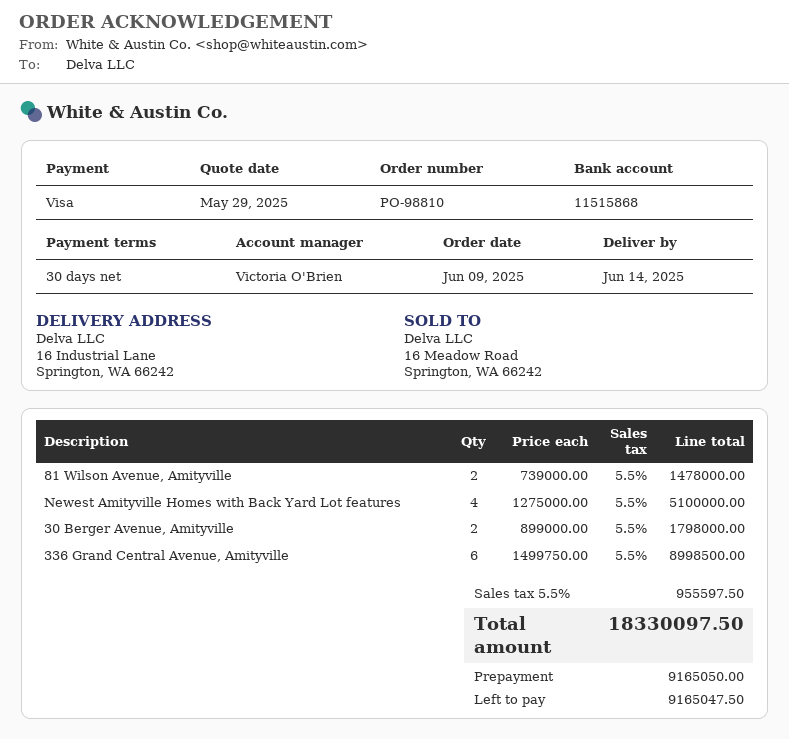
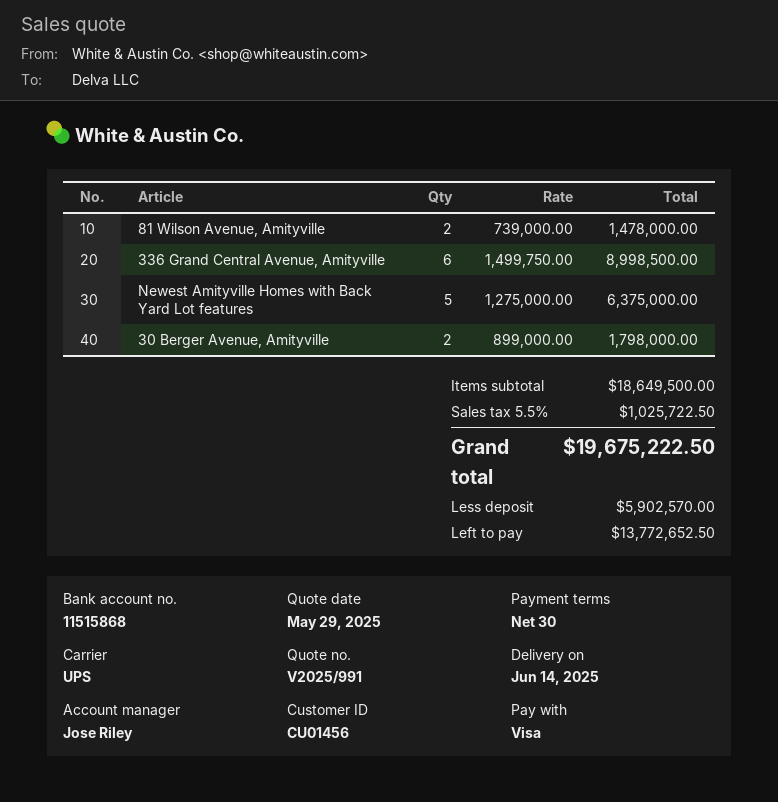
sales rep: Victoria O'Brien -> Jose Riley
Newest Amityville Homes with Back Yard Lot features: 4 x 1275000.00 = 5100000.00 -> 5 x 1275000.00 = 6375000.00
tax: 5.5% = 955597.50 -> 5.5% = 1025722.50
total: 18330097.50 -> 19675222.50
deposit: 9165050.00 -> 5902570.00
balance: 9165047.50 -> 13772652.50

